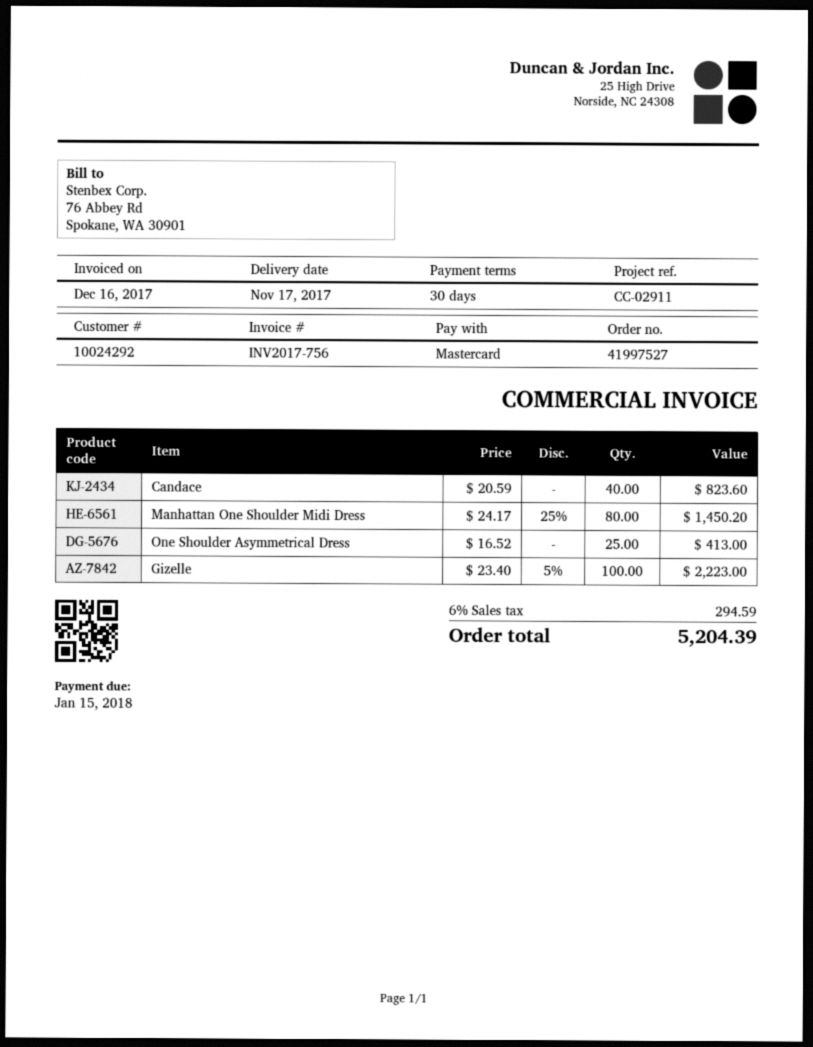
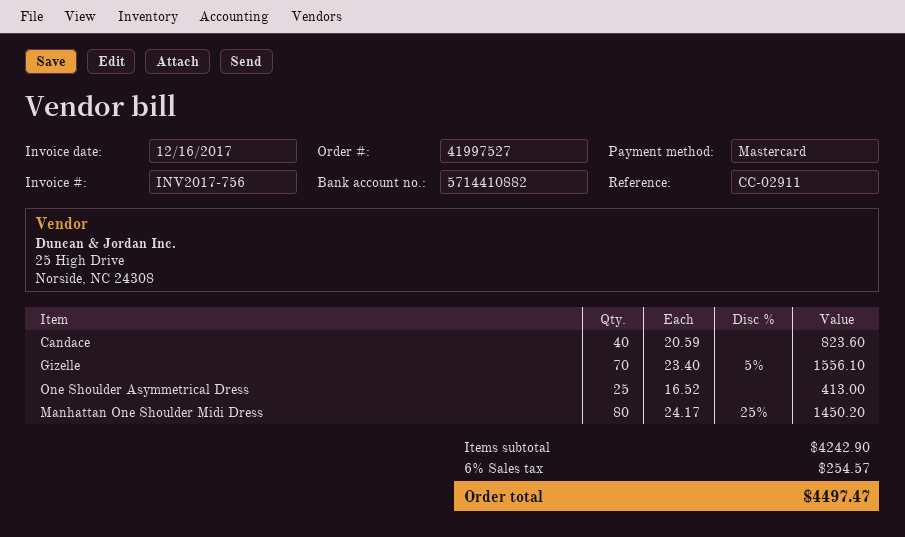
Gizelle: 100 x 23.40 - 5% = 2223.00 -> 70 x 23.40 - 5% = 1556.10
tax: 6% = 294.59 -> 6% = 254.57
total: 5204.39 -> 4497.47

